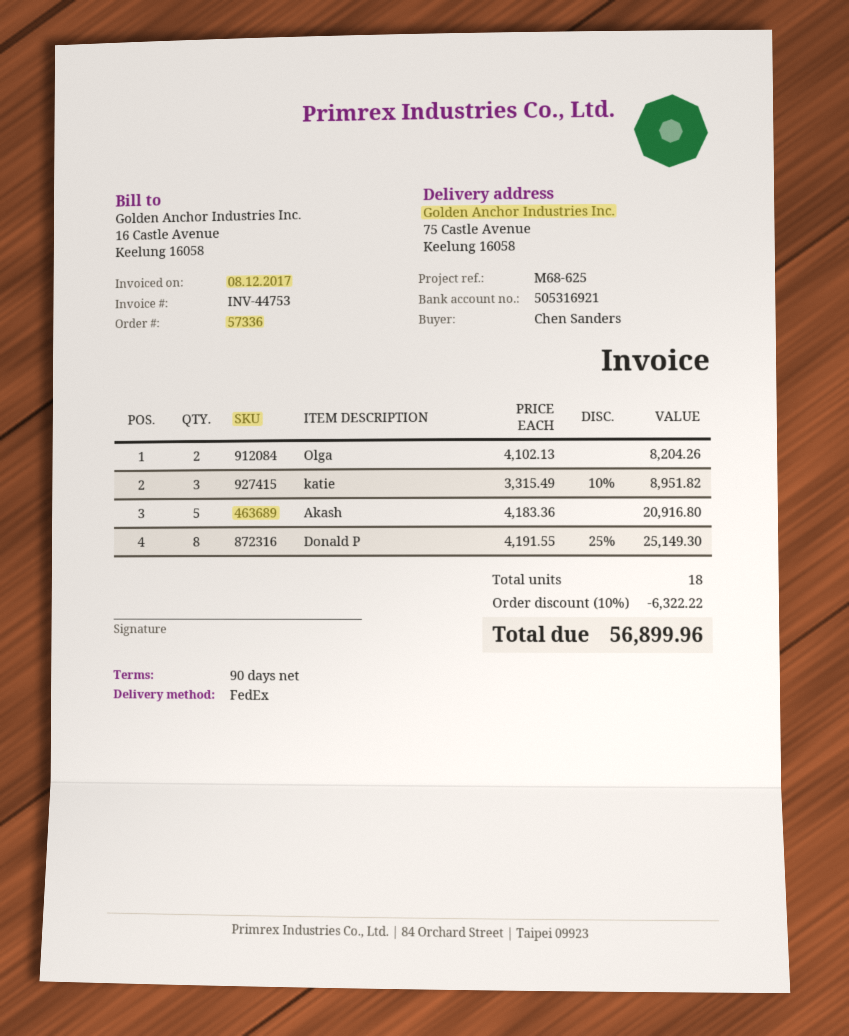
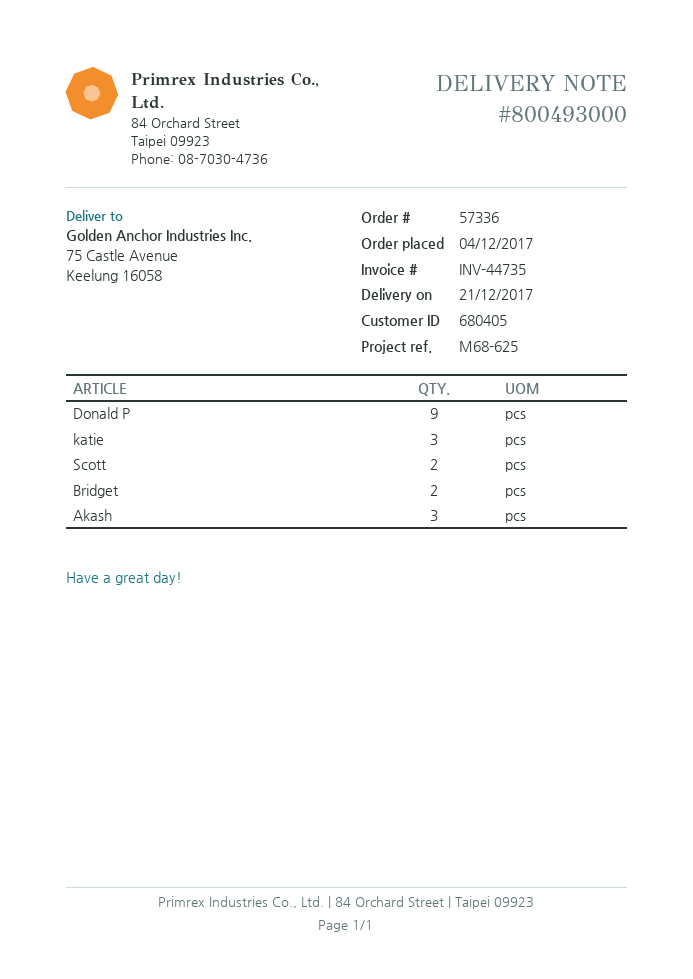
invoice number: INV-44753 -> INV-44735
Olga: 2 -> none
Akash: 5 -> 3
Donald P: 8 -> 9
Scott: none -> 2
Bridget: none -> 2

